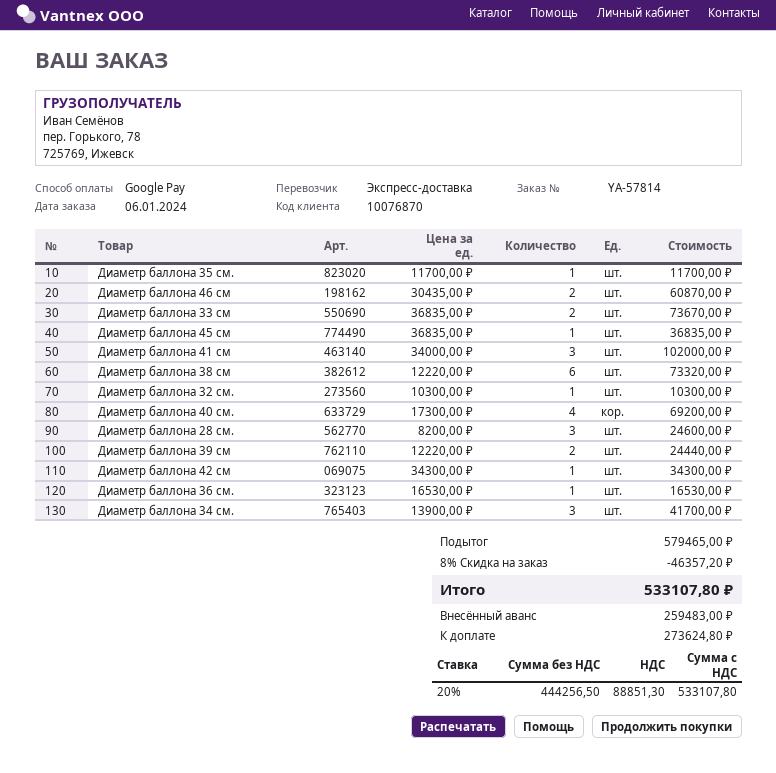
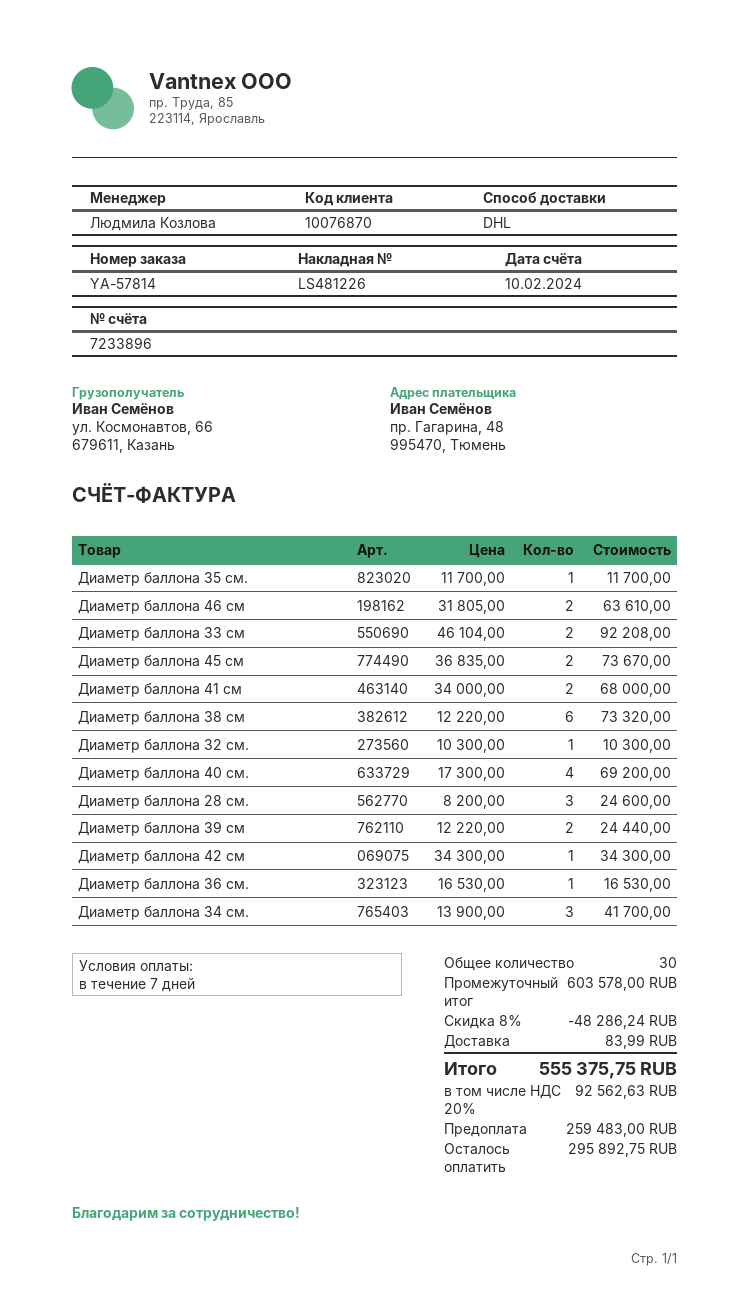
shipping method: express -> DHL
ship to: пер. Горького, 78, 725769, Ижевск -> ул. Космонавтов, 66, 679611, Казань
Диаметр баллона 46 см: 2 x 30435.00 = 60870.00 -> 2 x 31805.00 = 63610.00
Диаметр баллона 33 см: 2 x 36835.00 = 73670.00 -> 2 x 46104.00 = 92208.00
Диаметр баллона 45 см: 1 x 36835.00 = 36835.00 -> 2 x 36835.00 = 73670.00
Диаметр баллона 41 см: 3 x 34000.00 = 102000.00 -> 2 x 34000.00 = 68000.00
subtotal: 579465.00 -> 603578.00
discount: 8% = 46357.20 -> 8% = 48286.24
shipping: none -> 83.99
tax: 20% = 88851.30 -> 20% = 92562.63
total: 533107.80 -> 555375.75
balance: 273624.80 -> 295892.75

